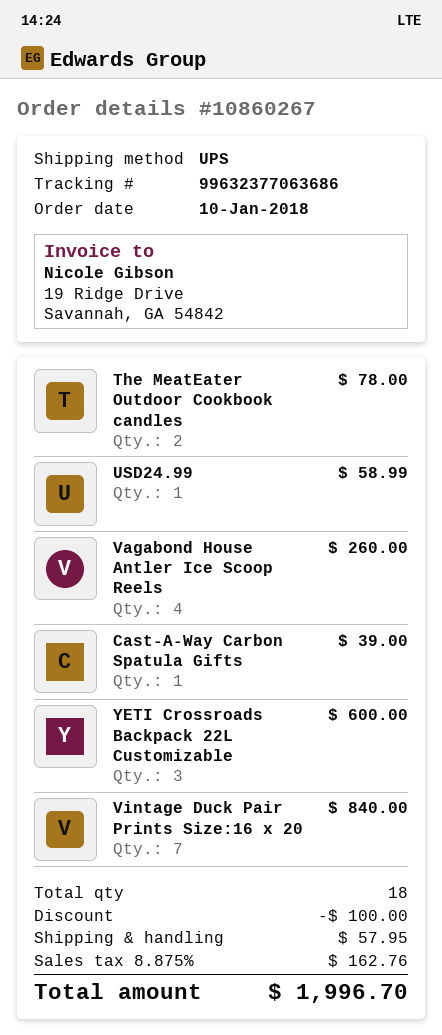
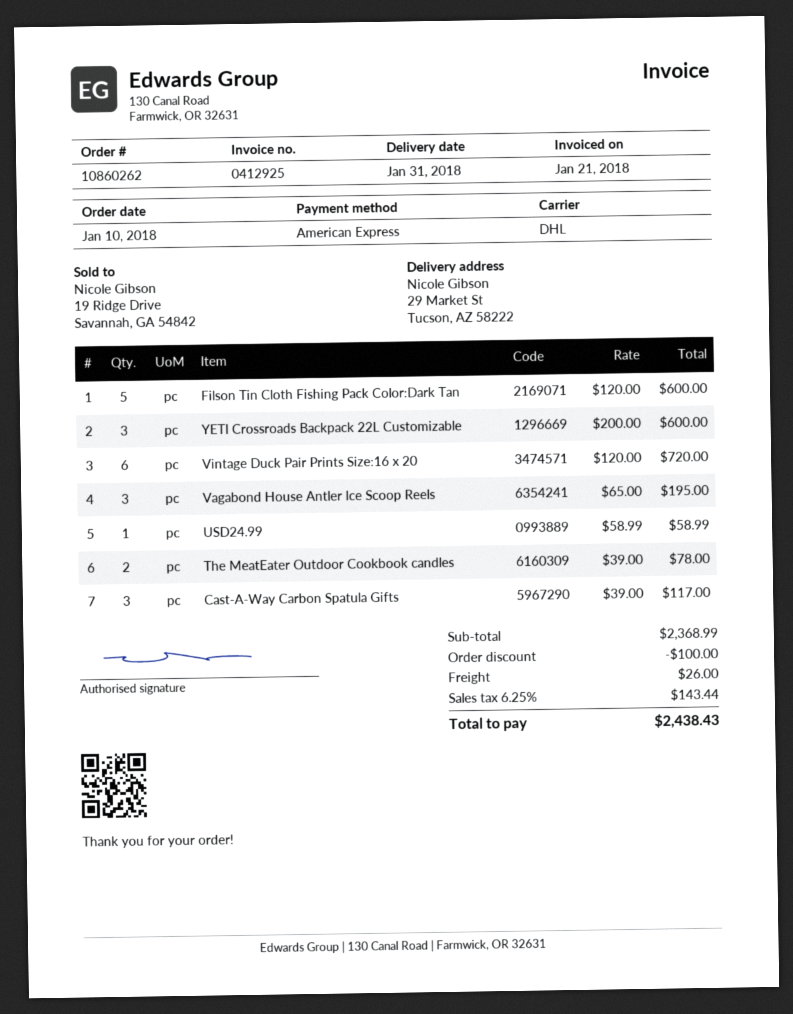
order number: 10860267 -> 10860262
shipping method: UPS -> DHL
Vagabond House Antler Ice Scoop Reels: 4 for 260.00 -> 3 for 195.00
Cast-A-Way Carbon Spatula Gifts: 1 for 39.00 -> 3 for 117.00
Vintage Duck Pair Prints Size:16 x 20: 7 for 840.00 -> 6 for 720.00
Filson Tin Cloth Fishing Pack Color:Dark Tan: none -> 5 for 600.00
shipping: 57.95 -> 26.00
tax: 8.875% = 162.76 -> 6.25% = 143.44
total: 1996.70 -> 2438.43

